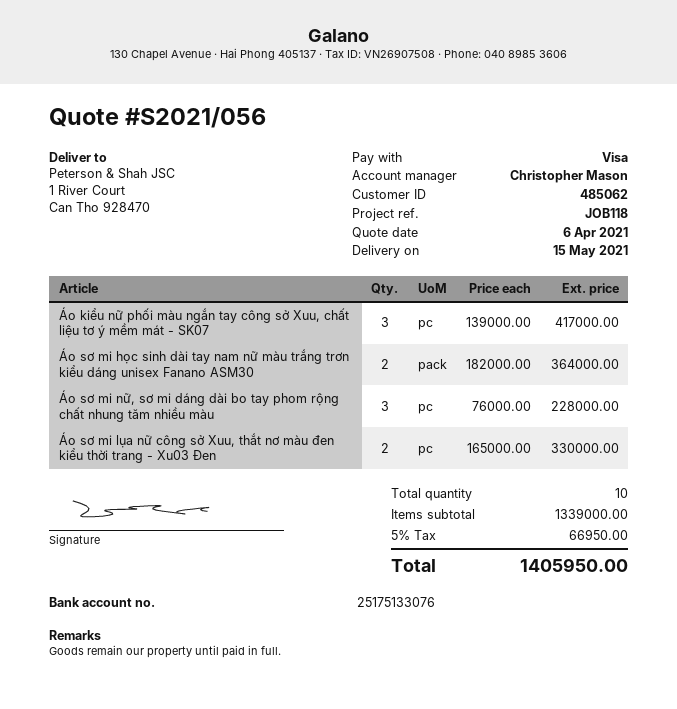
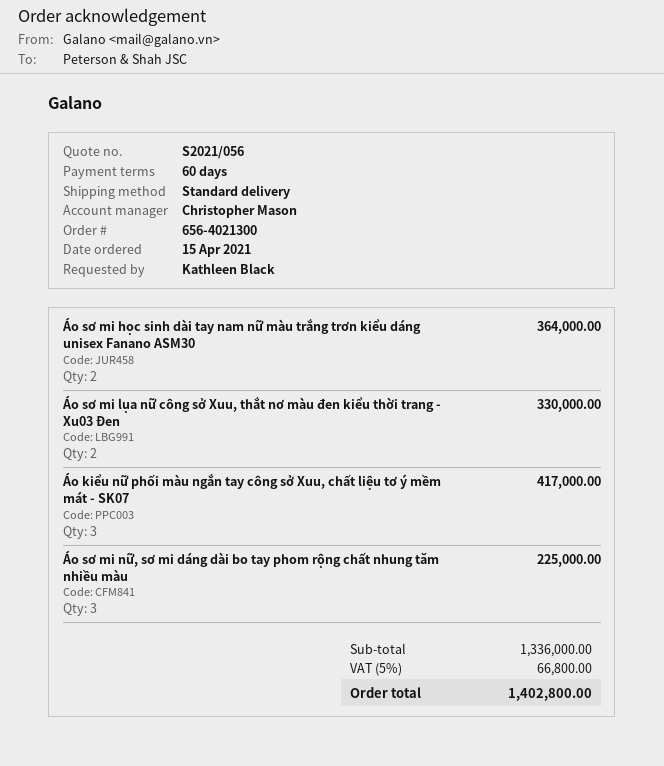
Áo sơ mi nữ, sơ mi dáng dài bo tay phom rộng chất nhung tăm nhiều màu: 3 for 228000.00 -> 3 for 225000.00
subtotal: 1339000.00 -> 1336000.00
tax: 5% = 66950.00 -> 5% = 66800.00
total: 1405950.00 -> 1402800.00

